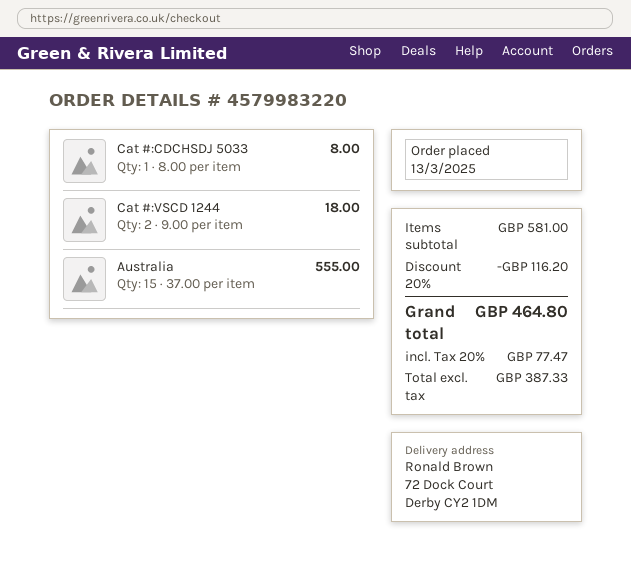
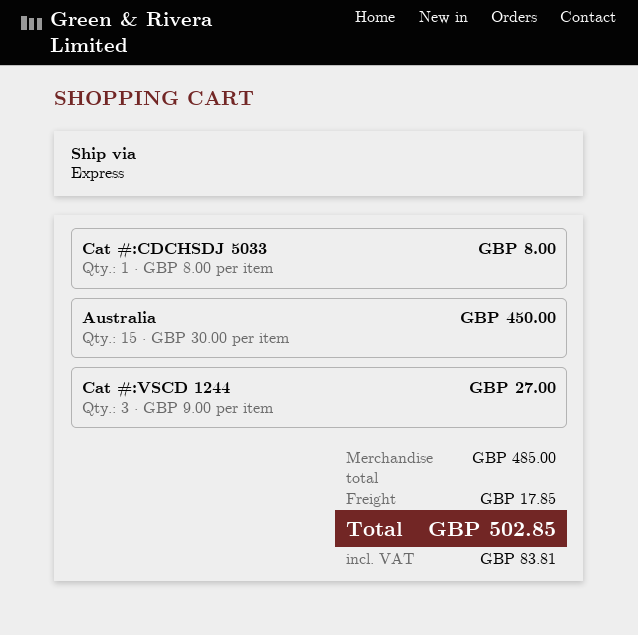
Cat #:VSCD 1244: 2 x 9.00 = 18.00 -> 3 x 9.00 = 27.00
Australia: 15 x 37.00 = 555.00 -> 15 x 30.00 = 450.00
subtotal: 581.00 -> 485.00
discount: 20% = 116.20 -> none
shipping: none -> 17.85
tax: 77.47 -> 83.81
total: 464.80 -> 502.85

